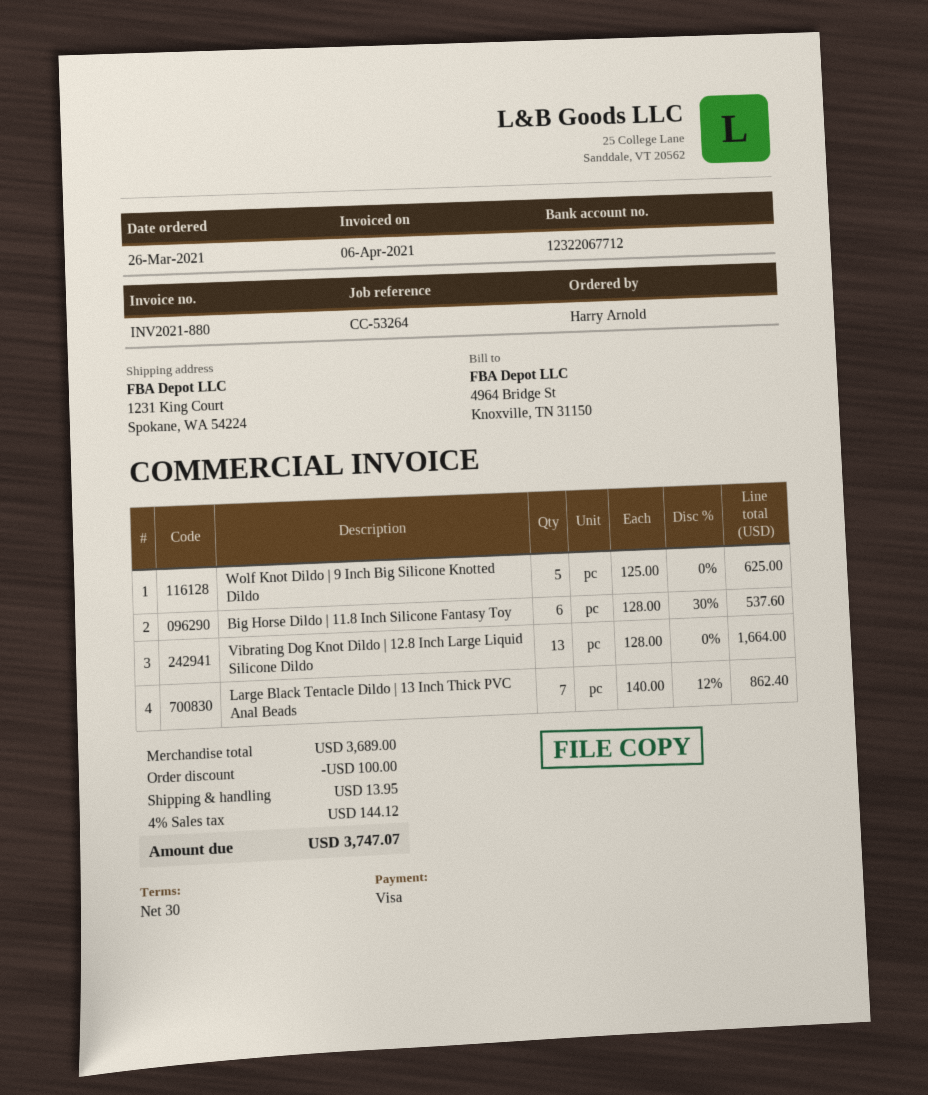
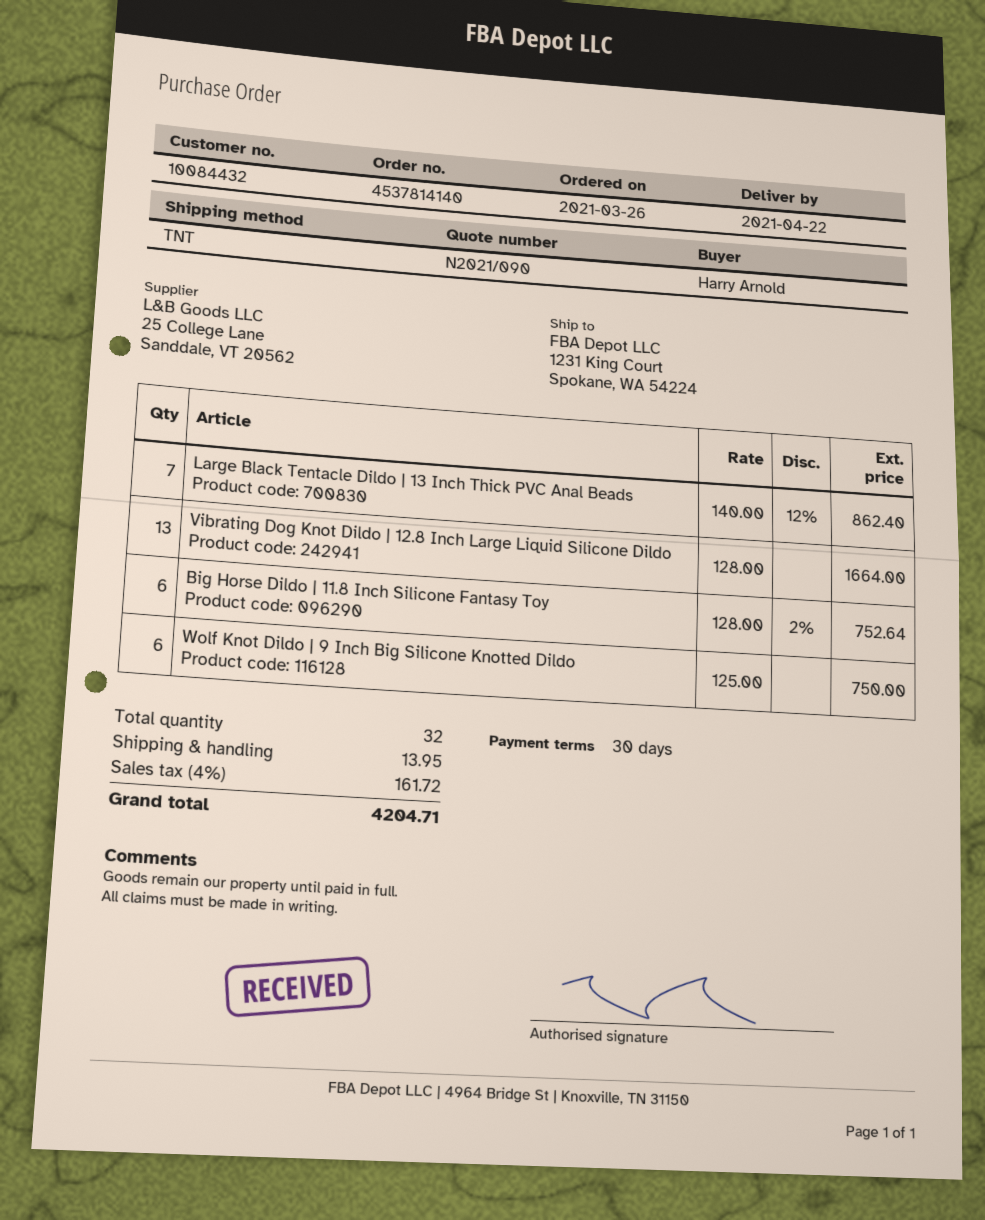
Wolf Knot Dildo | 9 Inch Big Silicone Knotted Dildo: 5 x 125.00 = 625.00 -> 6 x 125.00 = 750.00
Big Horse Dildo | 11.8 Inch Silicone Fantasy Toy: 6 x 128.00 - 30% = 537.60 -> 6 x 128.00 - 2% = 752.64
discount: 100.00 -> none
tax: 4% = 144.12 -> 4% = 161.72
total: 3747.07 -> 4204.71

